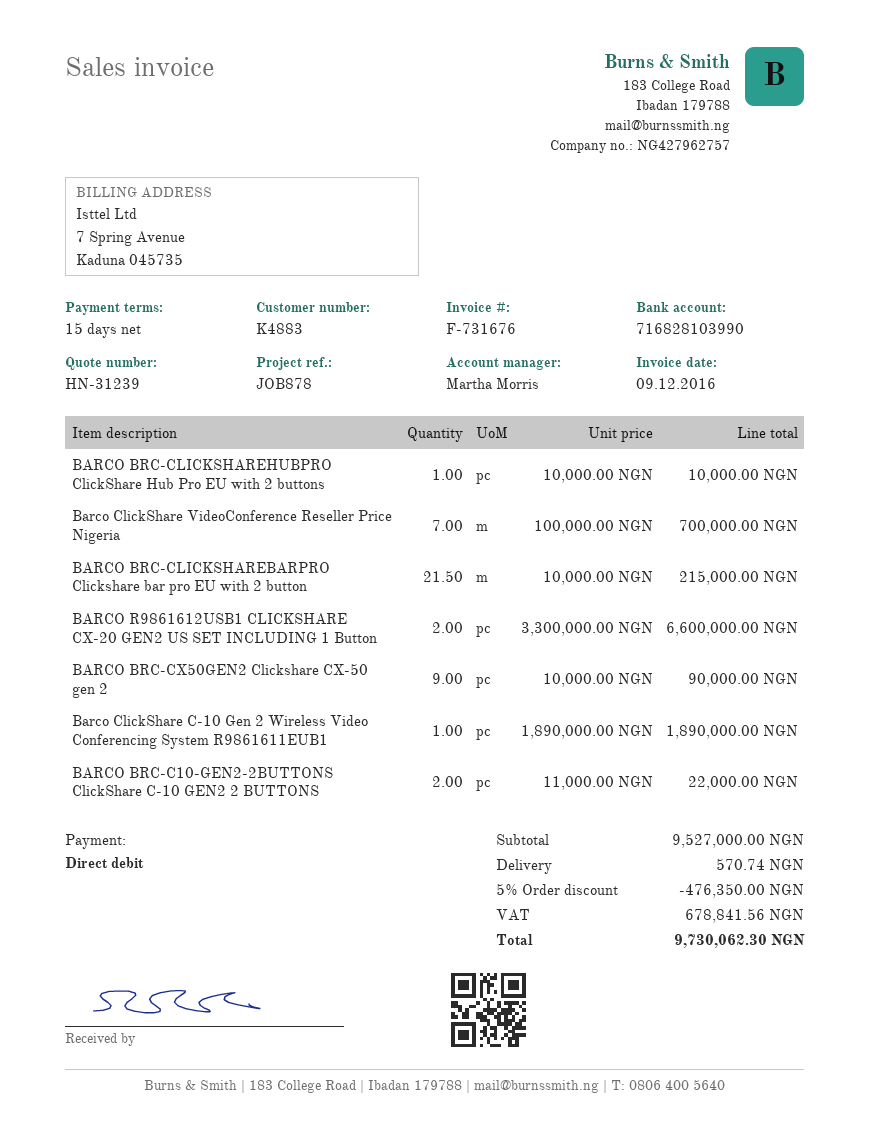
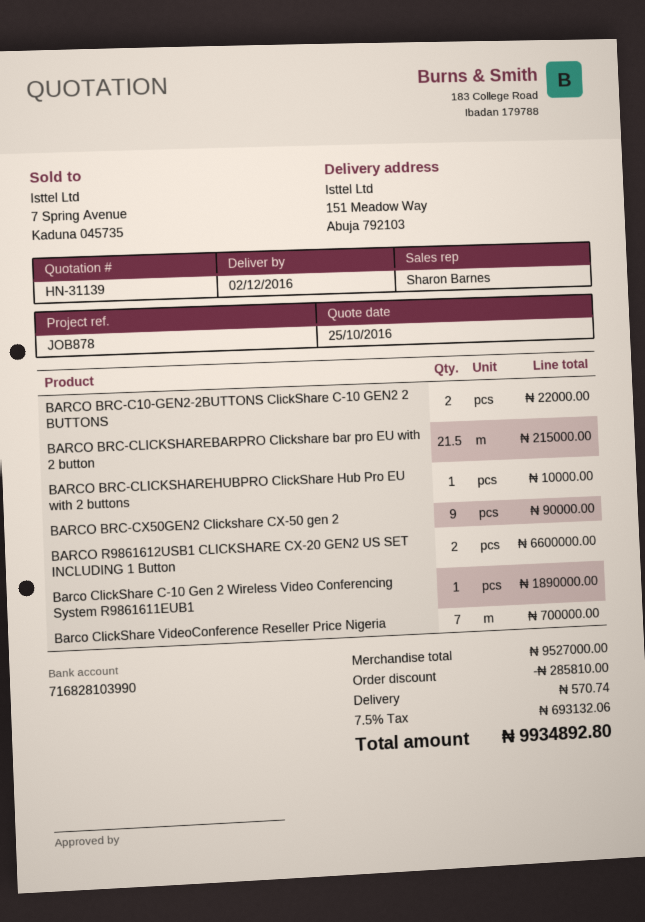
quote number: HN-31239 -> HN-31139
sales rep: Martha Morris -> Sharon Barnes
discount: 476350.00 -> 285810.00
tax: 678841.56 -> 693132.06
total: 9730062.30 -> 9934892.80

